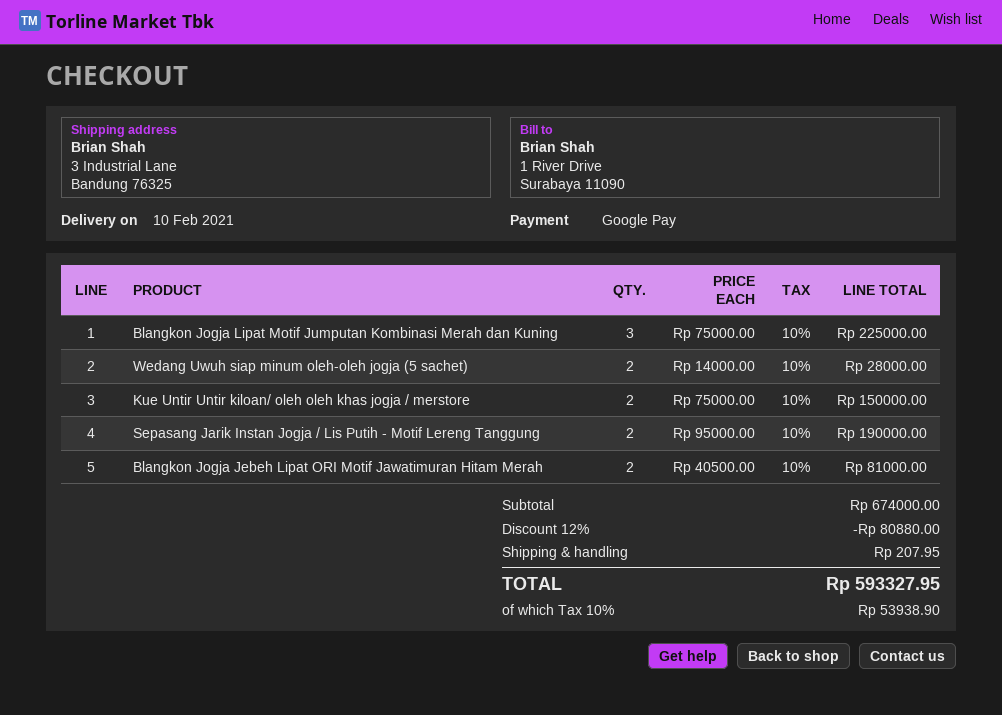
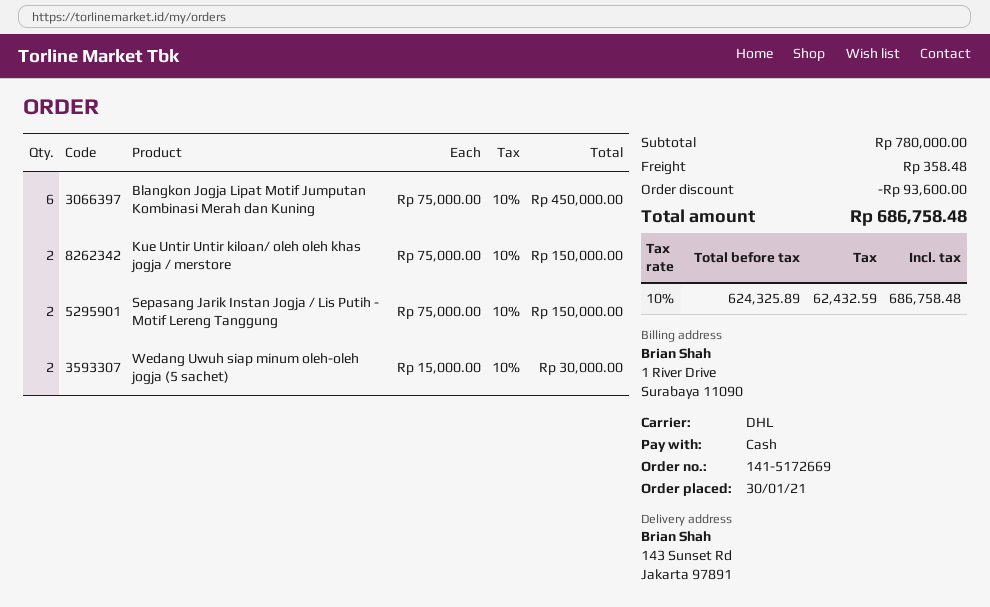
payment method: Google Pay -> cash
ship to: 3 Industrial Lane, Bandung 76325 -> 143 Sunset Rd, Jakarta 97891
Blangkon Jogja Lipat Motif Jumputan Kombinasi Merah dan Kuning: 3 x 75000.00 = 225000.00 -> 6 x 75000.00 = 450000.00
Wedang Uwuh siap minum oleh-oleh jogja (5 sachet): 2 x 14000.00 = 28000.00 -> 2 x 15000.00 = 30000.00
Sepasang Jarik Instan Jogja / Lis Putih - Motif Lereng Tanggung: 2 x 95000.00 = 190000.00 -> 2 x 75000.00 = 150000.00
Blangkon Jogja Jebeh Lipat ORI Motif Jawatimuran Hitam Merah: 2 x 40500.00 = 81000.00 -> none
subtotal: 674000.00 -> 780000.00
discount: 80880.00 -> 93600.00
shipping: 207.95 -> 358.48
tax: 10% = 53938.90 -> 10% = 62432.59
total: 593327.95 -> 686758.48

